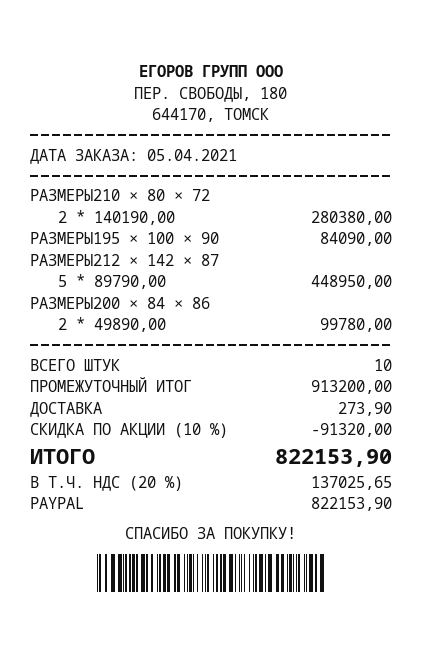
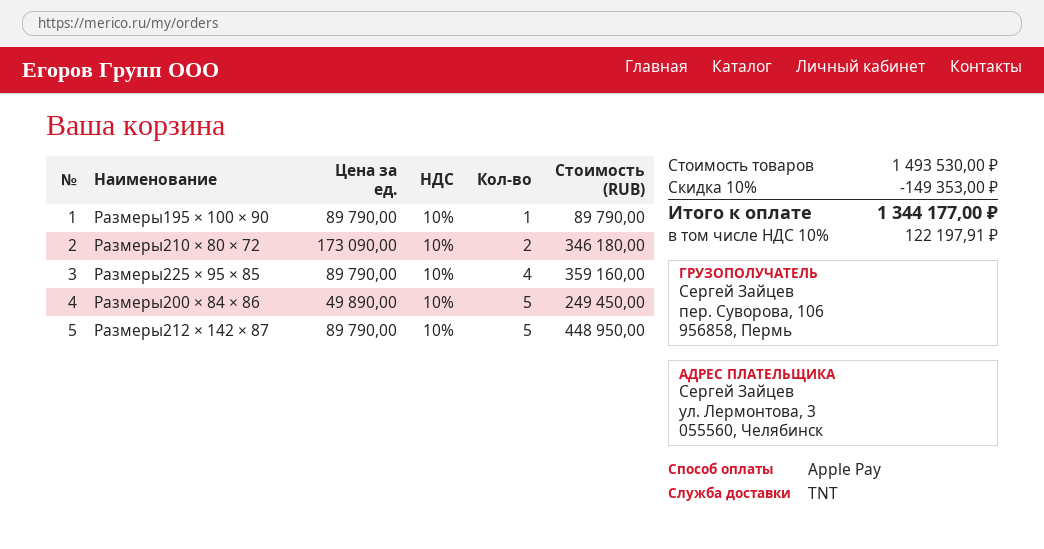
payment method: PayPal -> Apple Pay
РАЗМЕРЫ210 × 80 × 72: 2 x 140190.00 = 280380.00 -> 2 x 173090.00 = 346180.00
РАЗМЕРЫ195 × 100 × 90: 1 x 84090.00 = 84090.00 -> 1 x 89790.00 = 89790.00
РАЗМЕРЫ200 × 84 × 86: 2 x 49890.00 = 99780.00 -> 5 x 49890.00 = 249450.00
Размеры225 × 95 × 85: none -> 4 x 89790.00 = 359160.00
subtotal: 913200.00 -> 1493530.00
discount: 10% = 91320.00 -> 10% = 149353.00
shipping: 273.90 -> none
tax: 20% = 137025.65 -> 10% = 122197.91
total: 822153.90 -> 1344177.00

